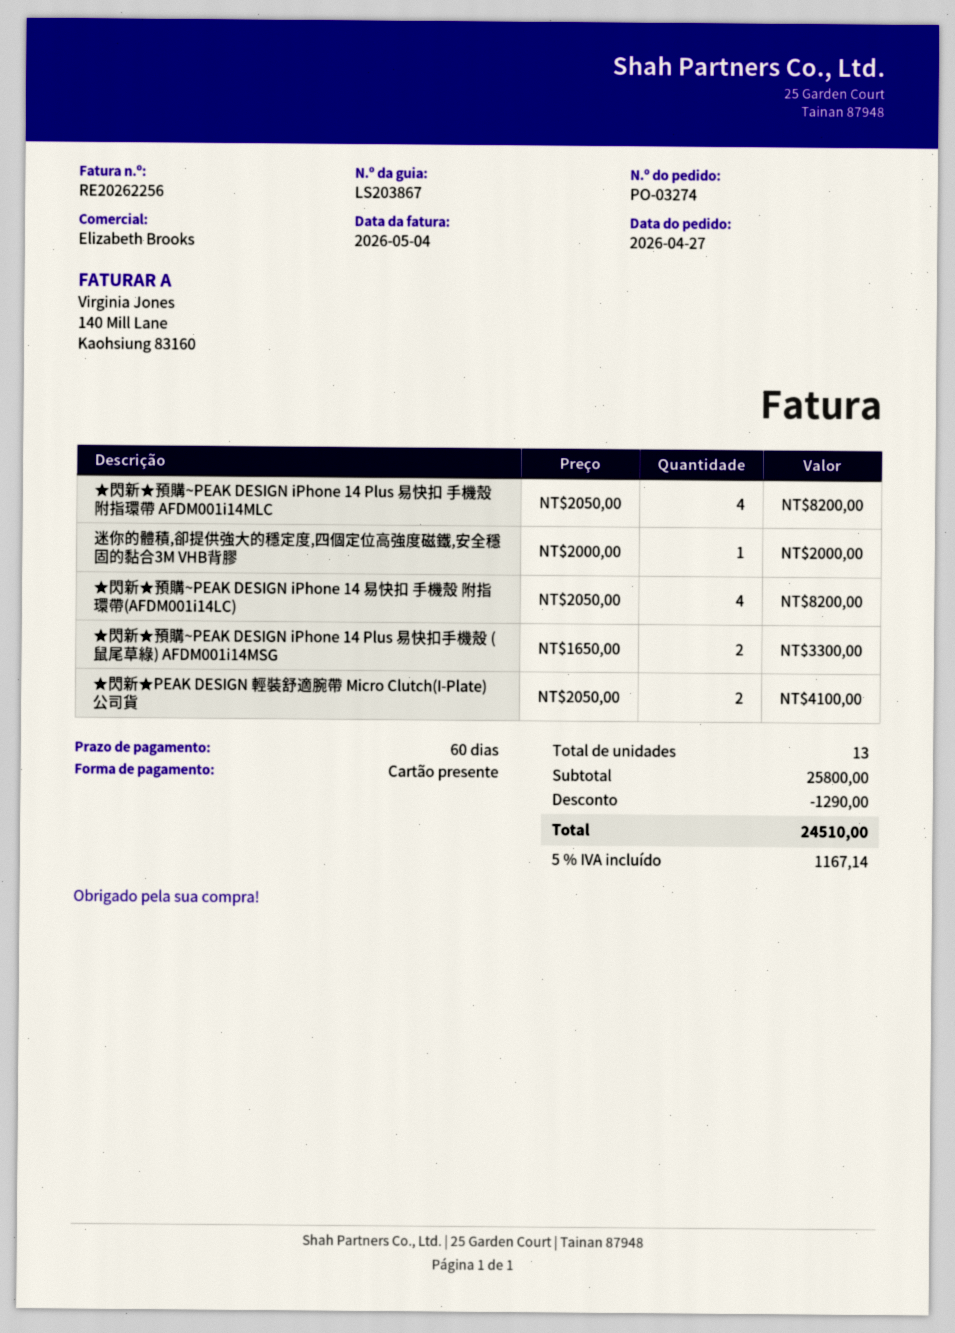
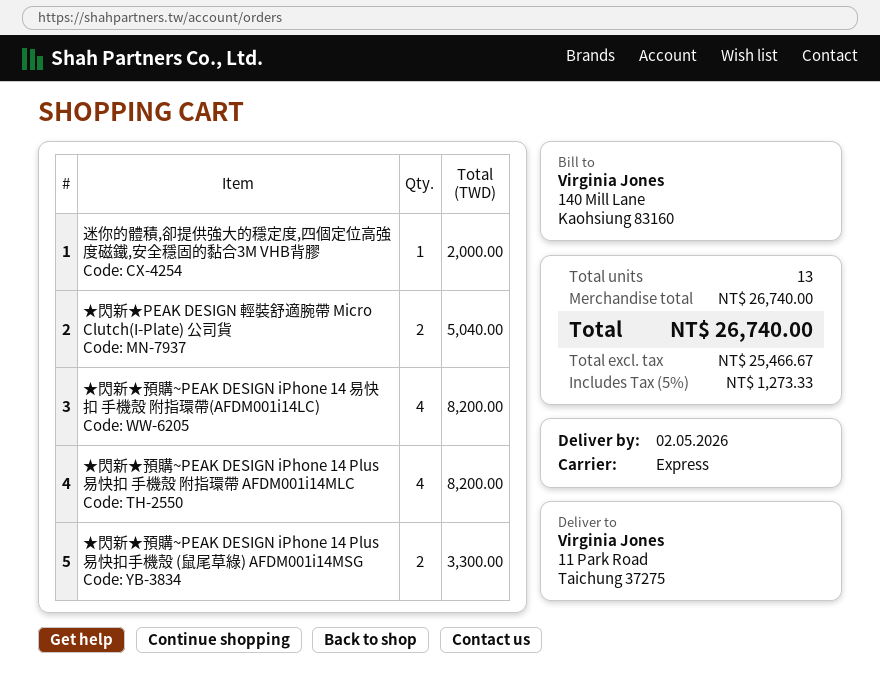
★閃新★PEAK DESIGN 輕裝舒適腕帶 Micro Clutch(I-Plate) 公司貨: 2 for 4100.00 -> 2 for 5040.00
subtotal: 25800.00 -> 26740.00
discount: 1290.00 -> none
tax: 5% = 1167.14 -> 5% = 1273.33
total: 24510.00 -> 26740.00

